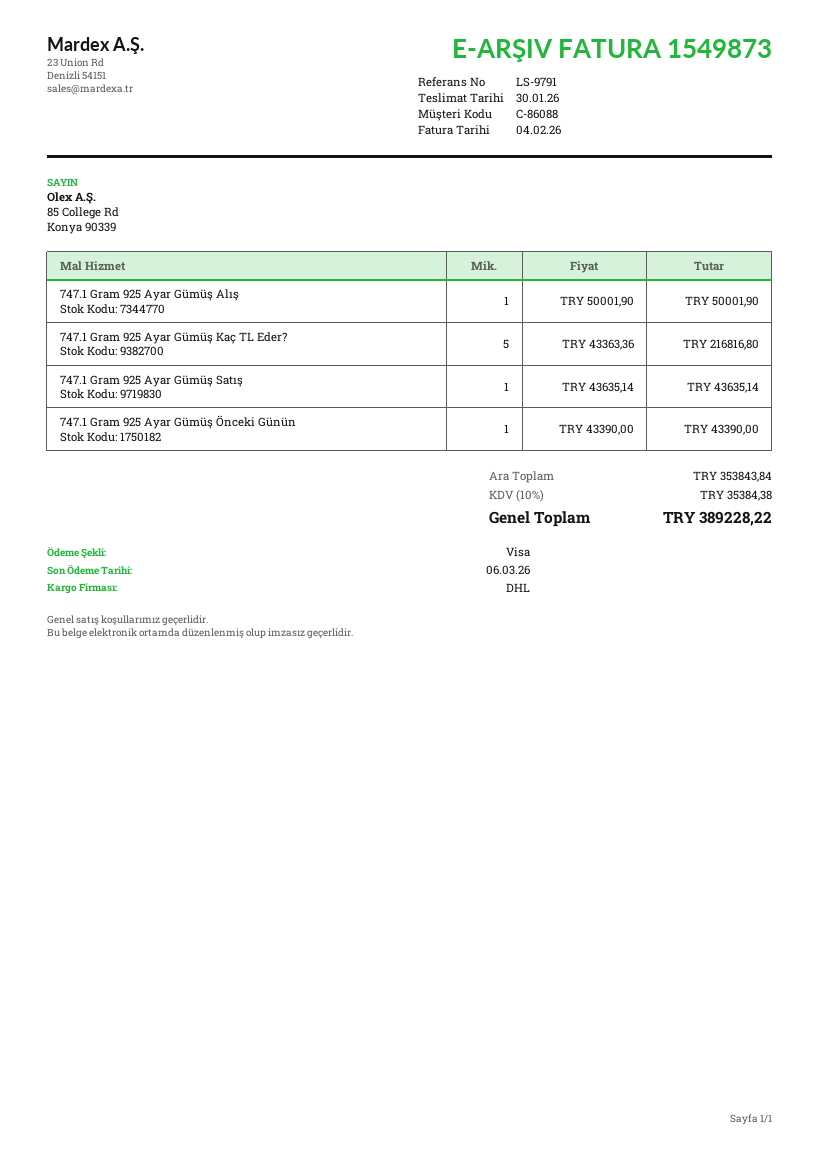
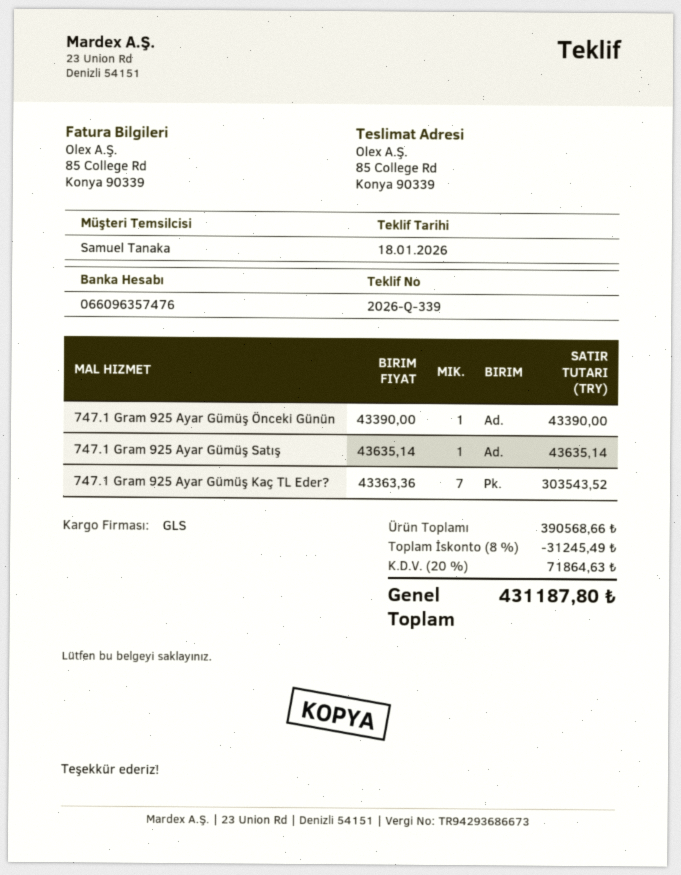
shipping method: DHL -> GLS
747.1 Gram 925 Ayar Gümüş Alış: 1 x 50001.90 = 50001.90 -> none
747.1 Gram 925 Ayar Gümüş Kaç TL Eder?: 5 x 43363.36 = 216816.80 -> 7 x 43363.36 = 303543.52
subtotal: 353843.84 -> 390568.66
discount: none -> 8% = 31245.49
tax: 10% = 35384.38 -> 20% = 71864.63
total: 389228.22 -> 431187.80

